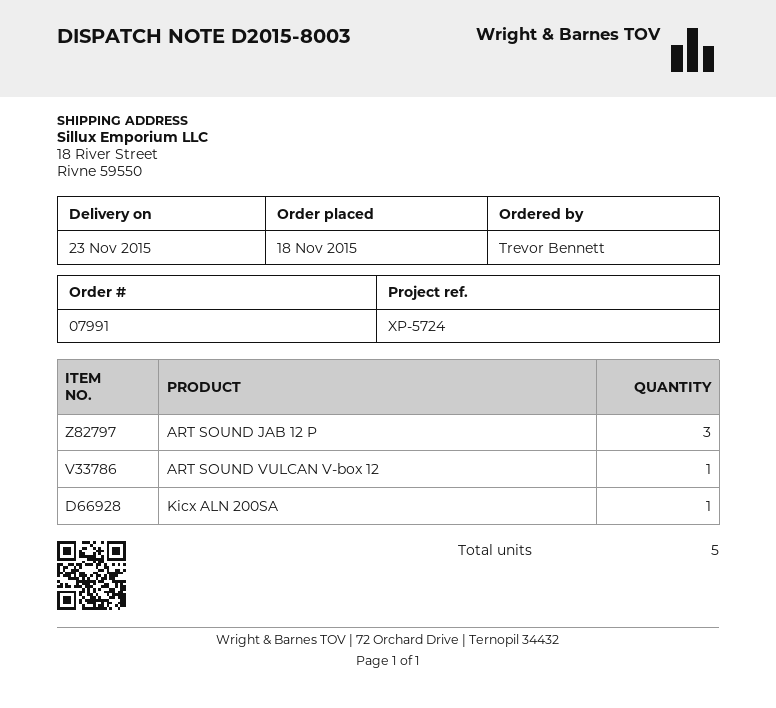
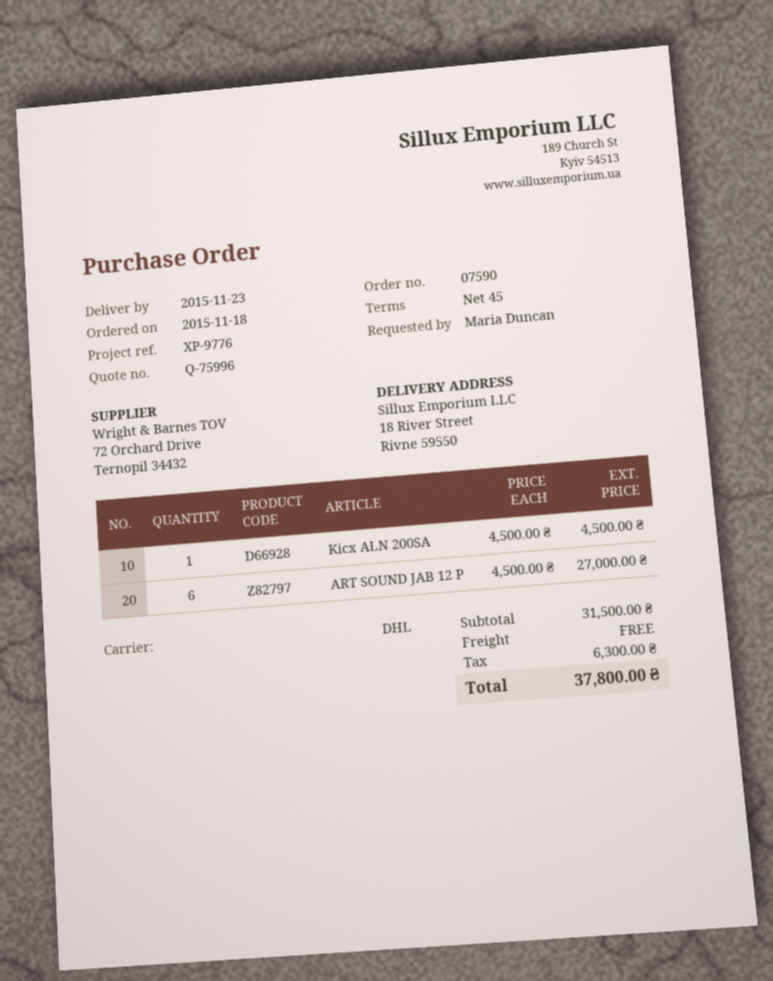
order number: 07991 -> 07590
reference: XP-5724 -> XP-9776
ordered by: Trevor Bennett -> Maria Duncan
ART SOUND JAB 12 P: 3 -> 6
ART SOUND VULCAN V-box 12: 1 -> none

